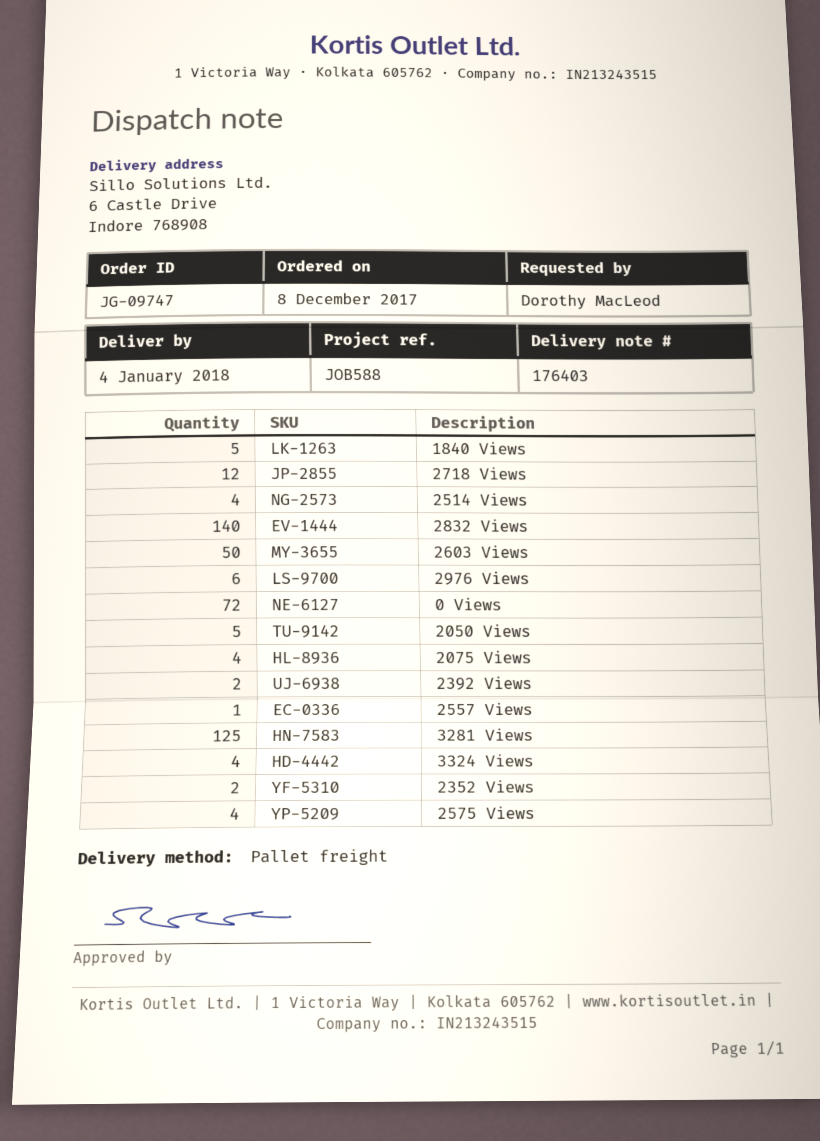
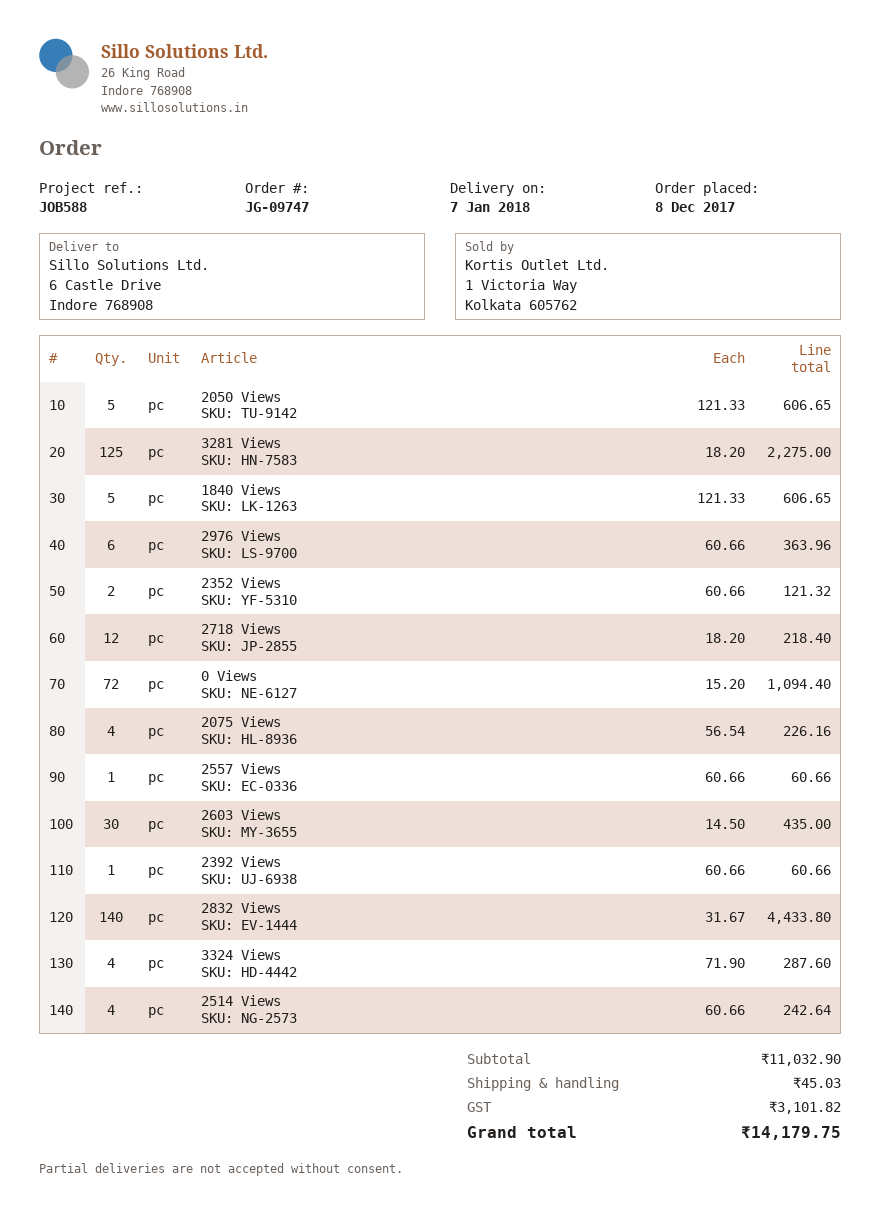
delivery date: 2018-01-04 -> 2018-01-07
2603 Views: 50 -> 30
2392 Views: 2 -> 1
2575 Views: 4 -> none

